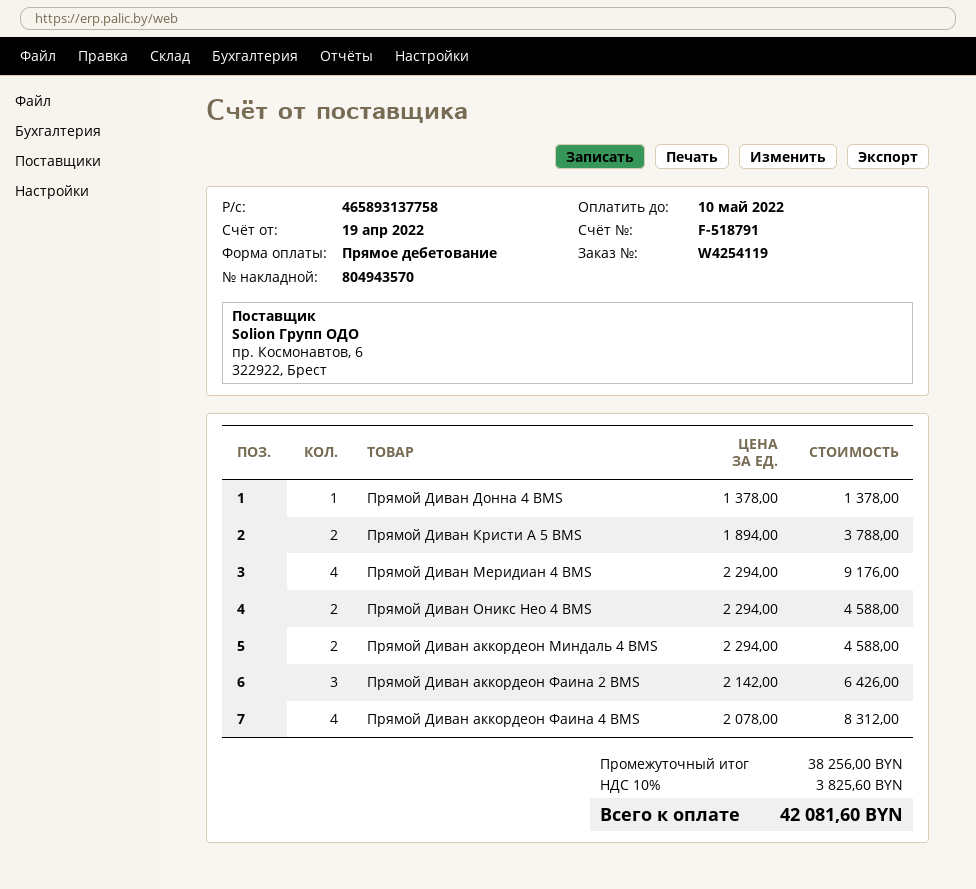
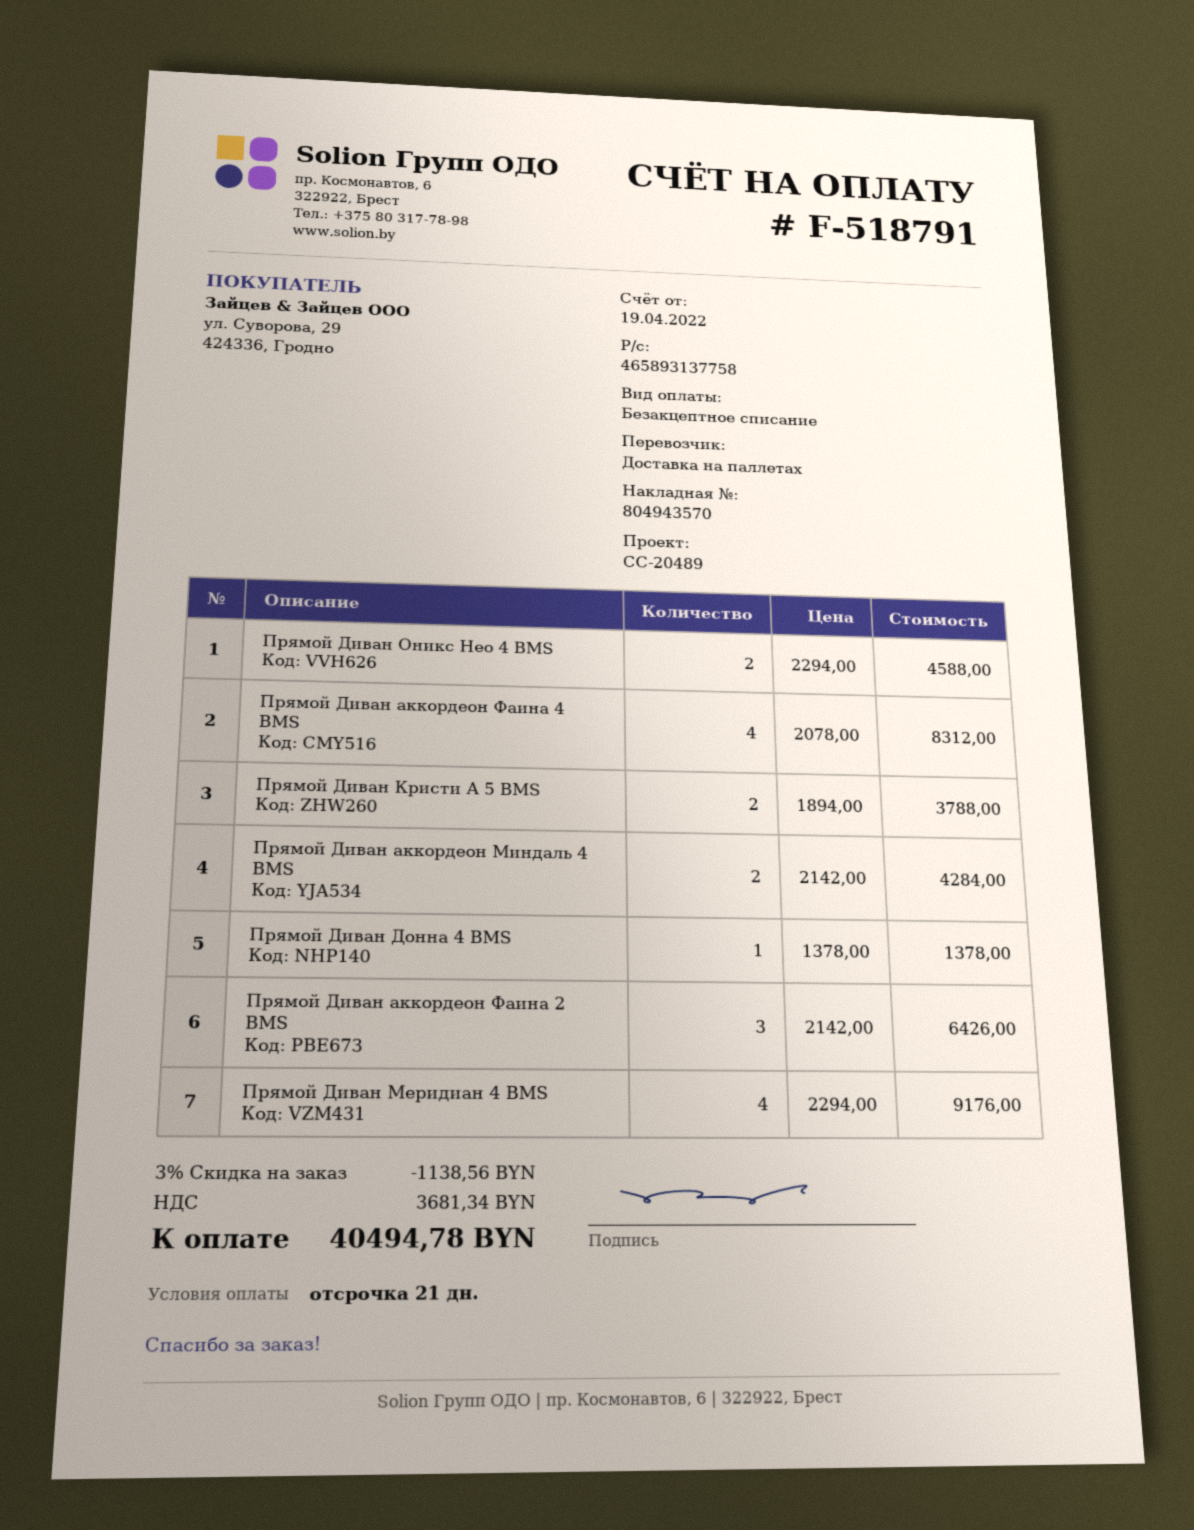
Прямой Диван аккордеон Миндаль 4 BMS: 2 x 2294.00 = 4588.00 -> 2 x 2142.00 = 4284.00
discount: none -> 3% = 1138.56
tax: 3825.60 -> 3681.34
total: 42081.60 -> 40494.78

